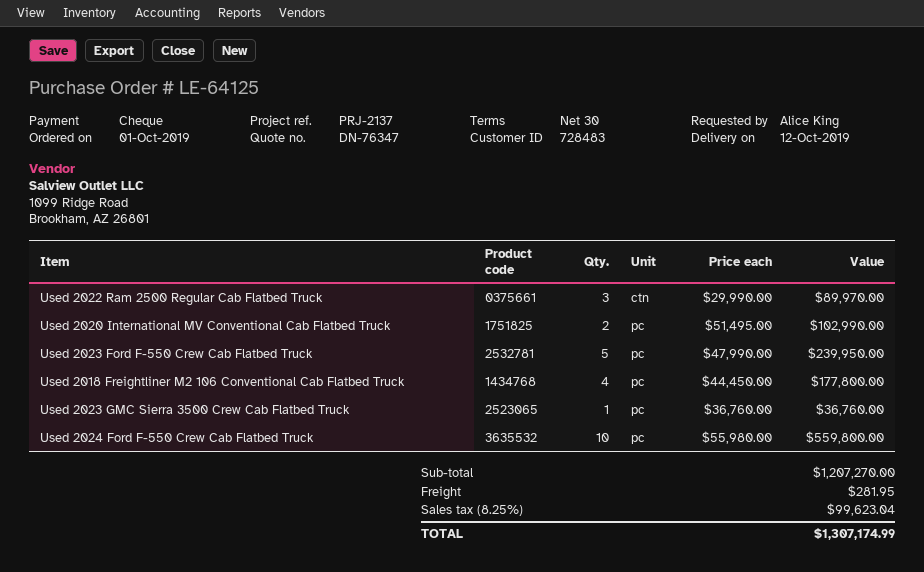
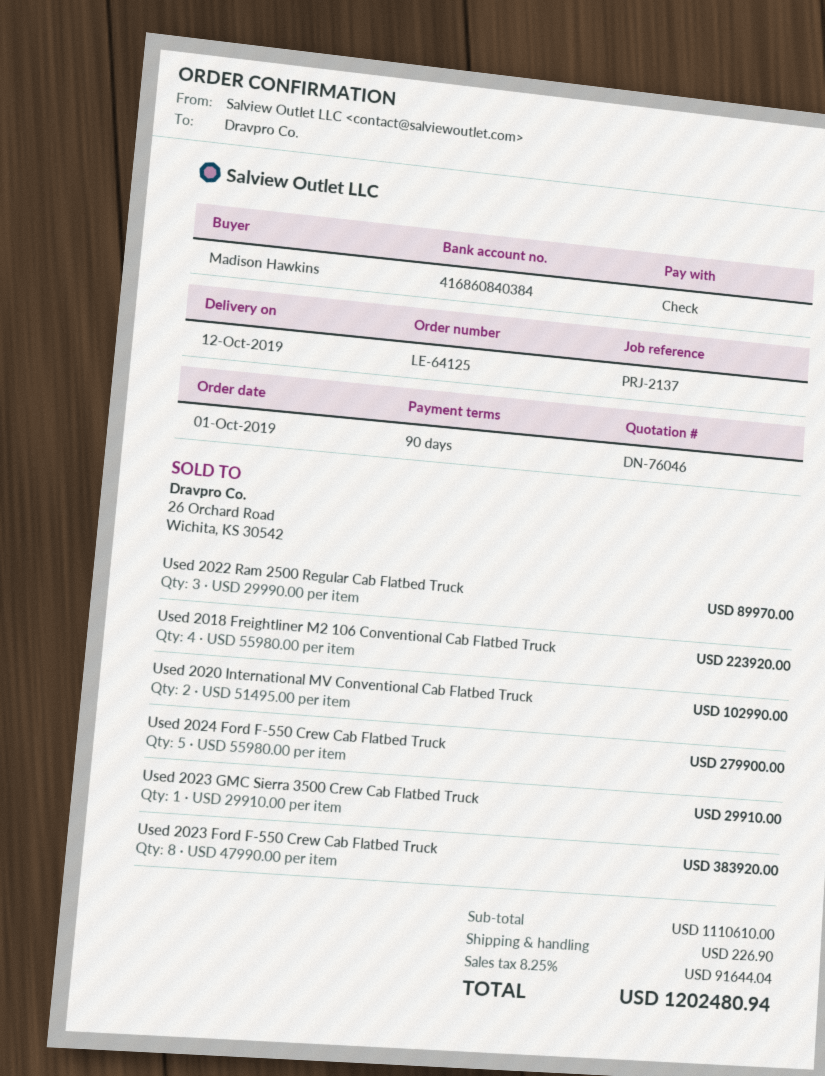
quote number: DN-76347 -> DN-76046
payment terms: 30 days -> 90 days
ordered by: Alice King -> Madison Hawkins
Used 2023 Ford F-550 Crew Cab Flatbed Truck: 5 x 47990.00 = 239950.00 -> 8 x 47990.00 = 383920.00
Used 2018 Freightliner M2 106 Conventional Cab Flatbed Truck: 4 x 44450.00 = 177800.00 -> 4 x 55980.00 = 223920.00
Used 2023 GMC Sierra 3500 Crew Cab Flatbed Truck: 1 x 36760.00 = 36760.00 -> 1 x 29910.00 = 29910.00
Used 2024 Ford F-550 Crew Cab Flatbed Truck: 10 x 55980.00 = 559800.00 -> 5 x 55980.00 = 279900.00
subtotal: 1207270.00 -> 1110610.00
shipping: 281.95 -> 226.90
tax: 8.25% = 99623.04 -> 8.25% = 91644.04
total: 1307174.99 -> 1202480.94

